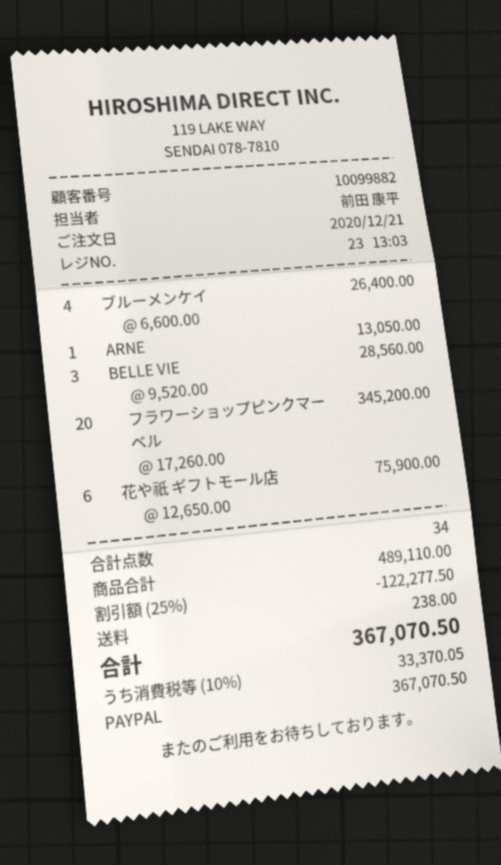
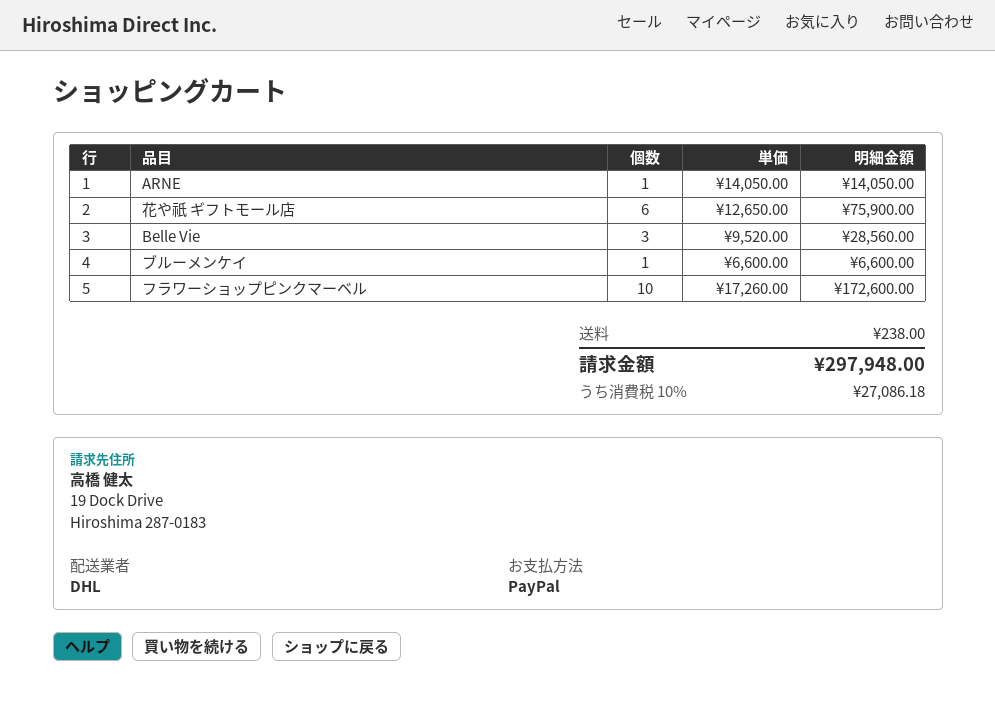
ブルーメンケイ: 4 x 6600.00 = 26400.00 -> 1 x 6600.00 = 6600.00
ARNE: 1 x 13050.00 = 13050.00 -> 1 x 14050.00 = 14050.00
フラワーショップピンクマーベル: 20 x 17260.00 = 345200.00 -> 10 x 17260.00 = 172600.00
discount: 25% = 122277.50 -> none
tax: 10% = 33370.05 -> 10% = 27086.18
total: 367070.50 -> 297948.00

